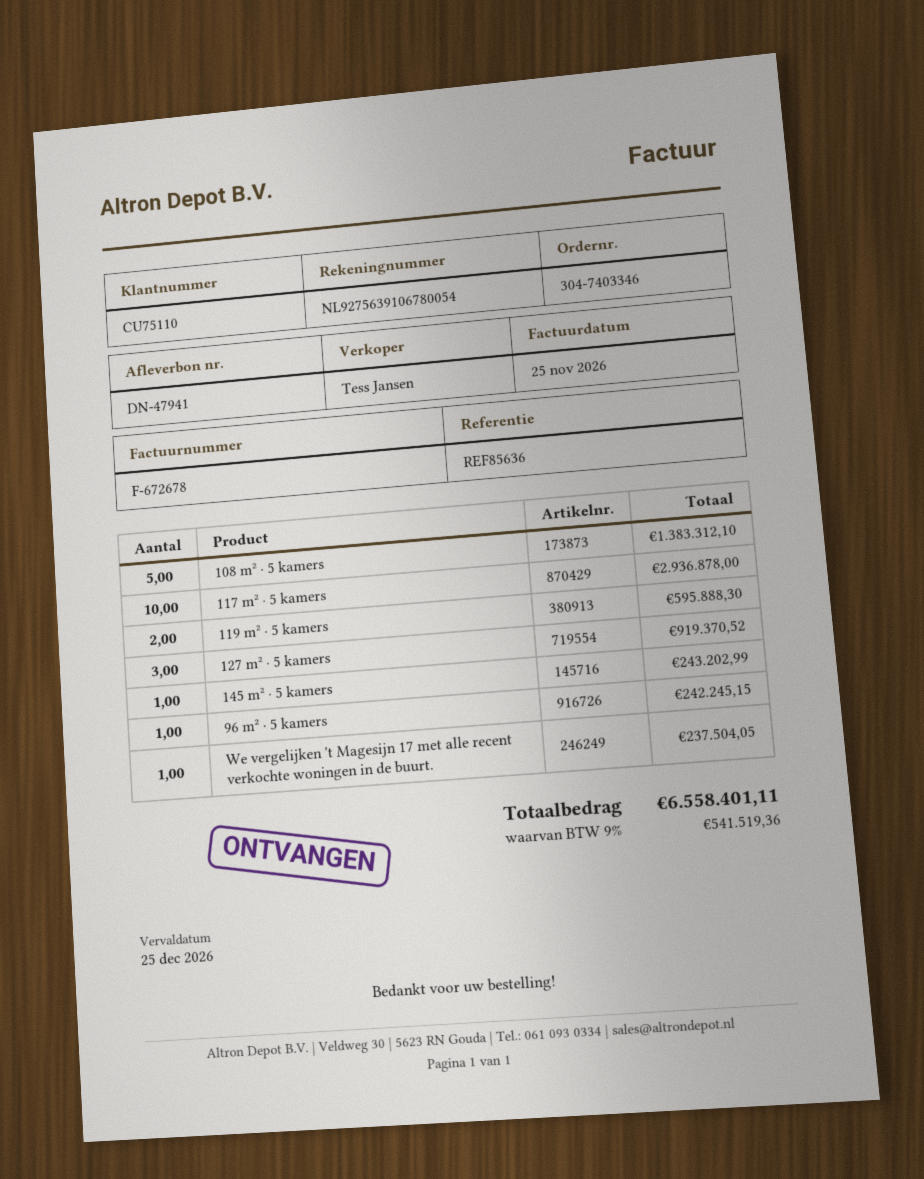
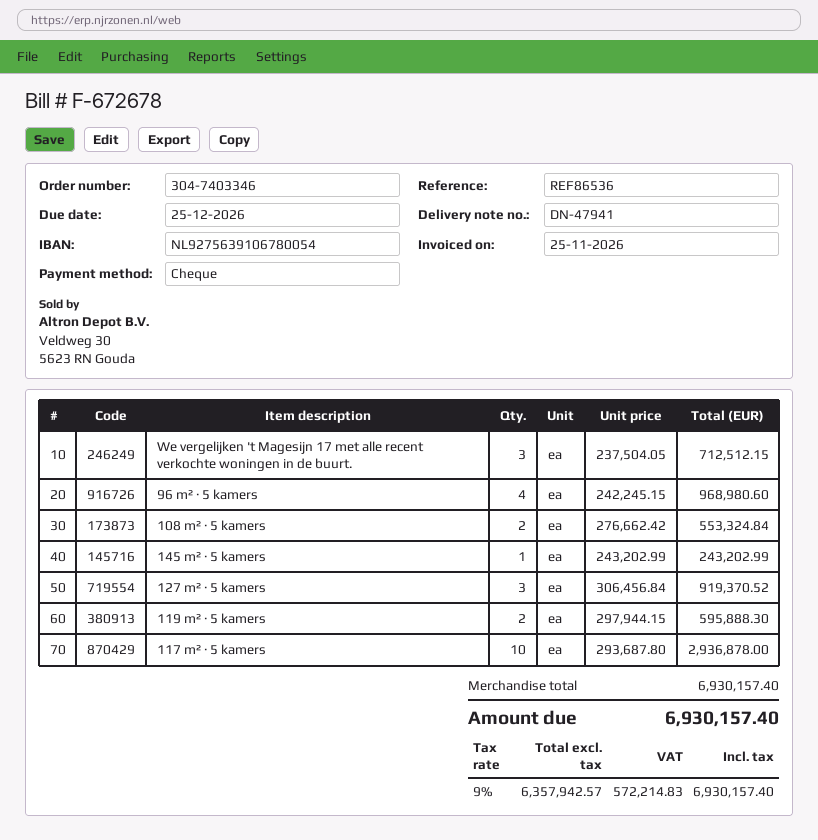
reference: REF85636 -> REF86536
108 m² · 5 kamers: 5 for 1383312.10 -> 2 for 553324.84
96 m² · 5 kamers: 1 for 242245.15 -> 4 for 968980.60
We vergelijken 't Magesijn 17 met alle recent verkochte woningen in de buurt.: 1 for 237504.05 -> 3 for 712512.15
tax: 9% = 541519.36 -> 9% = 572214.83
total: 6558401.11 -> 6930157.40

